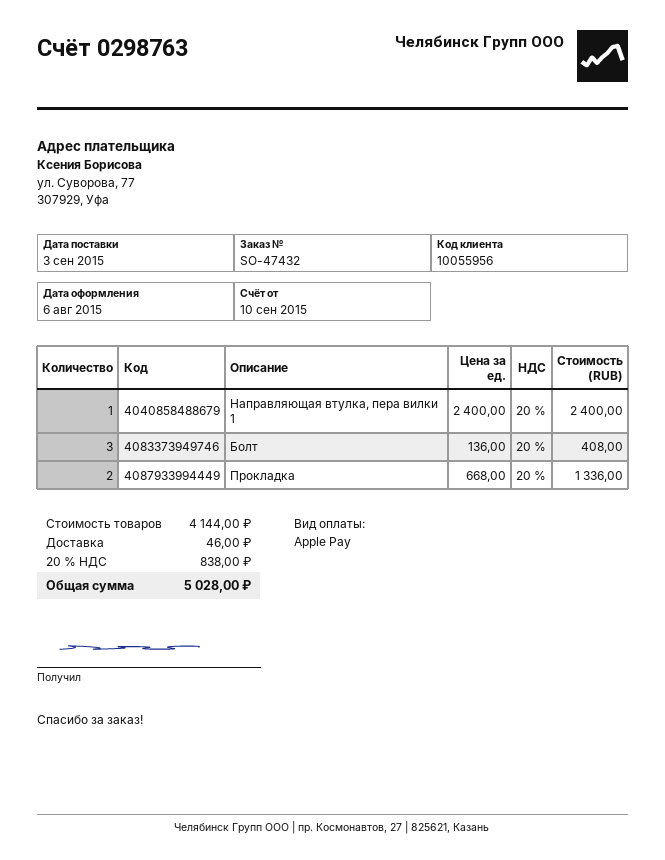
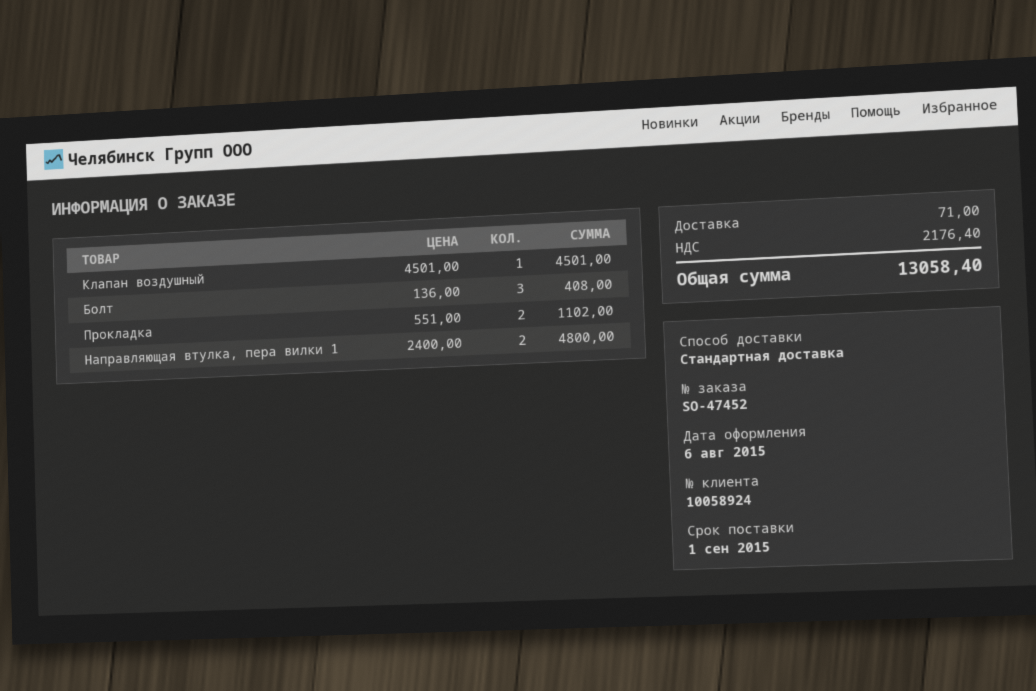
order number: SO-47432 -> SO-47452
delivery date: 2015-09-03 -> 2015-09-01
customer number: 10055956 -> 10058924
Направляющая втулка, пера вилки 1: 1 x 2400.00 = 2400.00 -> 2 x 2400.00 = 4800.00
Прокладка: 2 x 668.00 = 1336.00 -> 2 x 551.00 = 1102.00
Клапан воздушный: none -> 1 x 4501.00 = 4501.00
shipping: 46.00 -> 71.00
tax: 838.00 -> 2176.40
total: 5028.00 -> 13058.40

